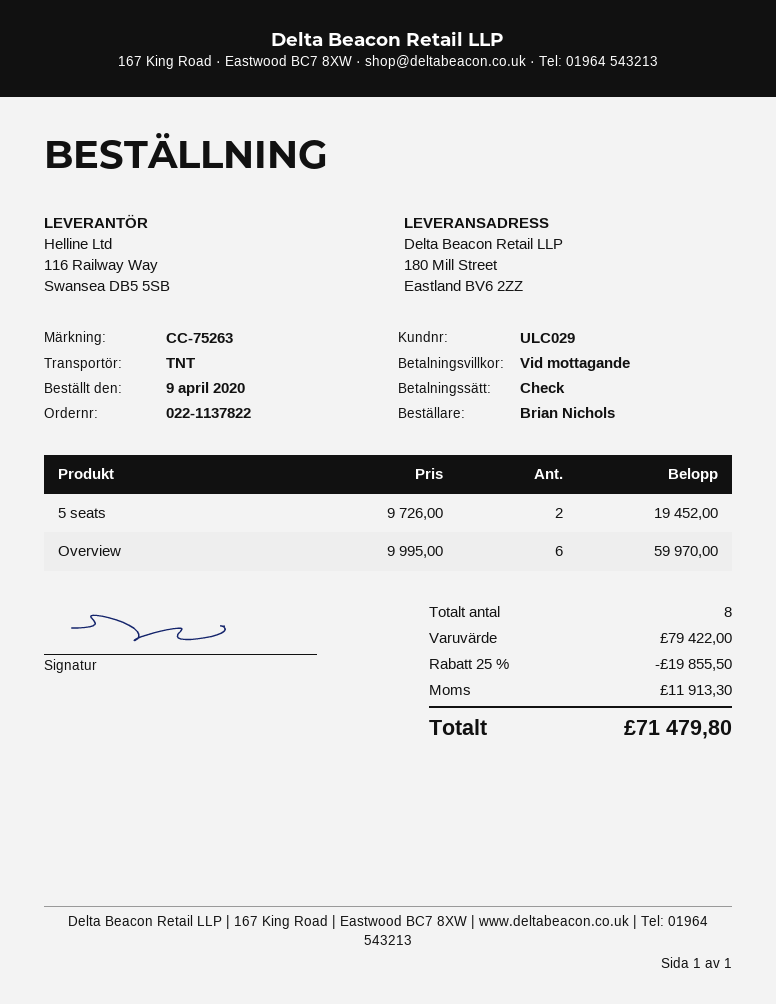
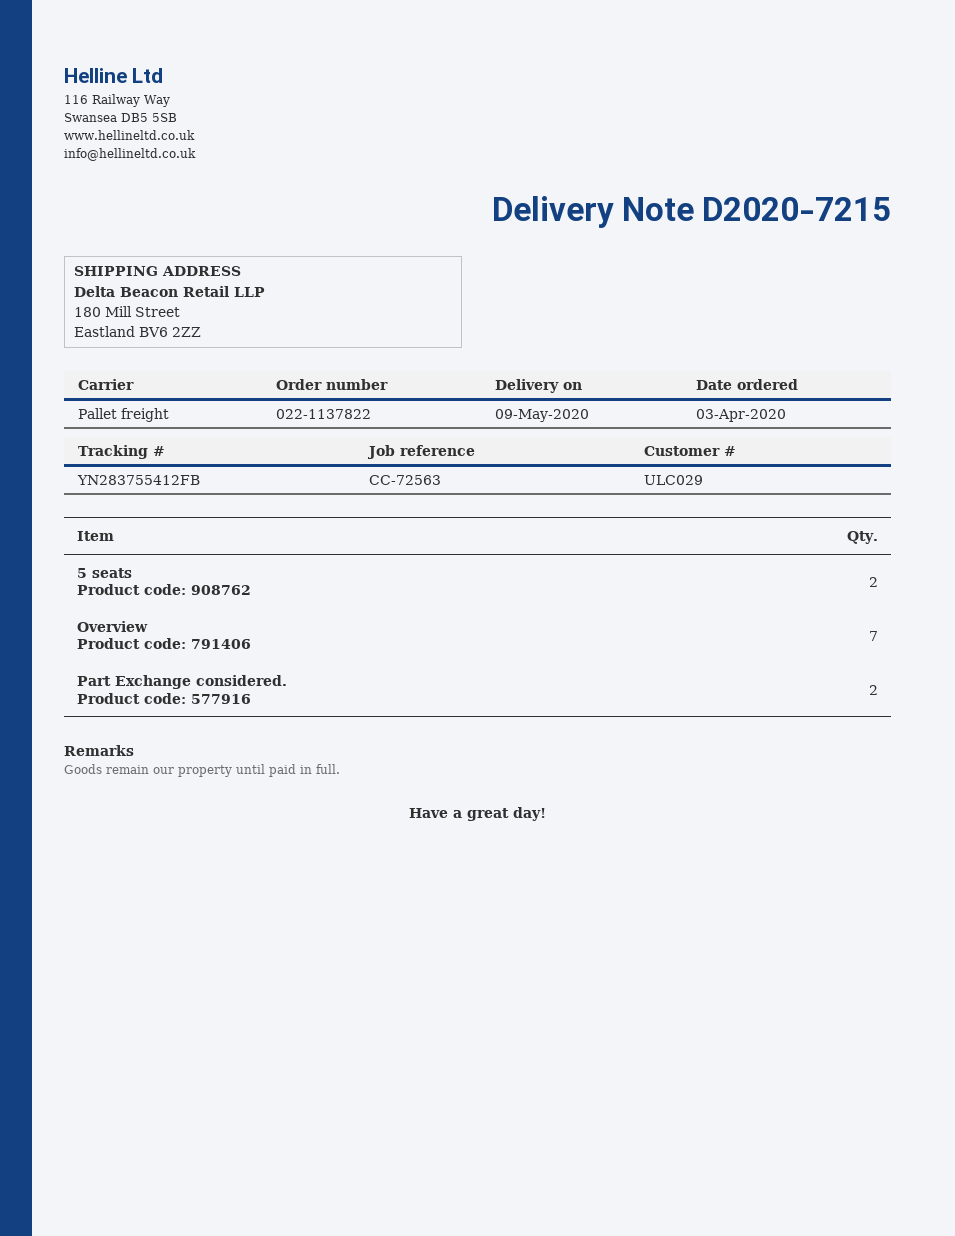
order date: 2020-04-09 -> 2020-04-03
reference: CC-75263 -> CC-72563
shipping method: TNT -> pallet freight
Overview: 6 -> 7
Part Exchange considered.: none -> 2

